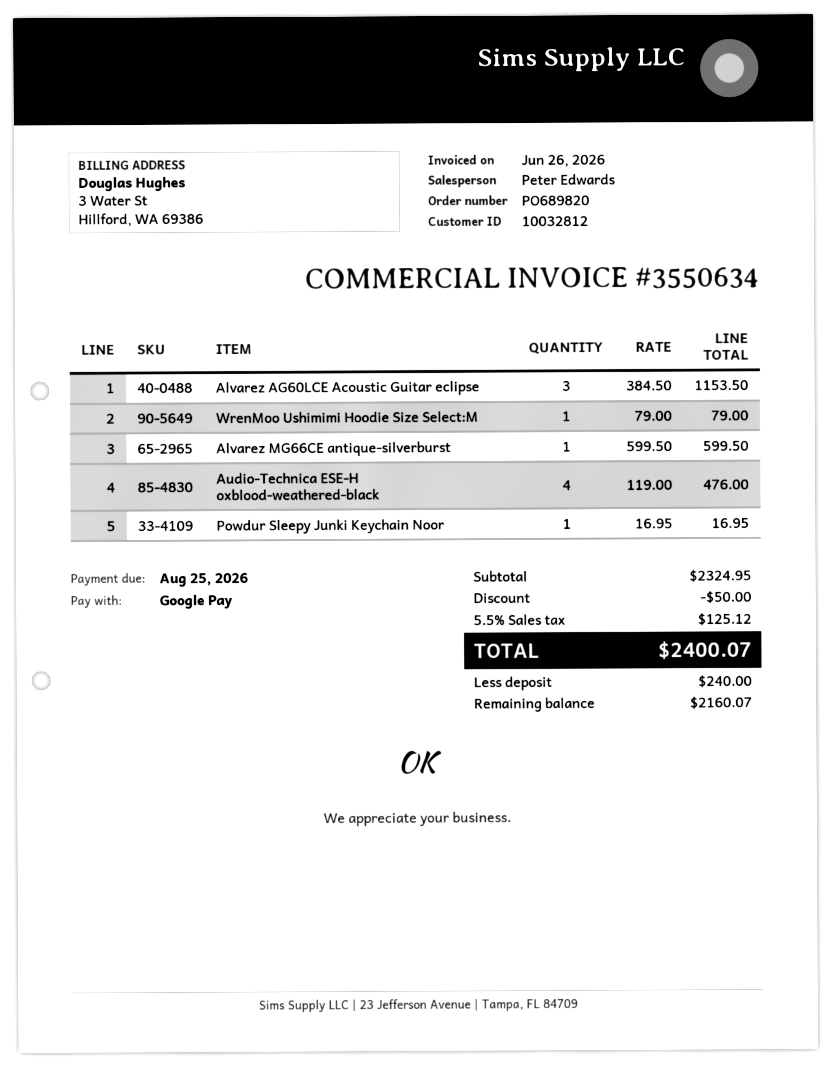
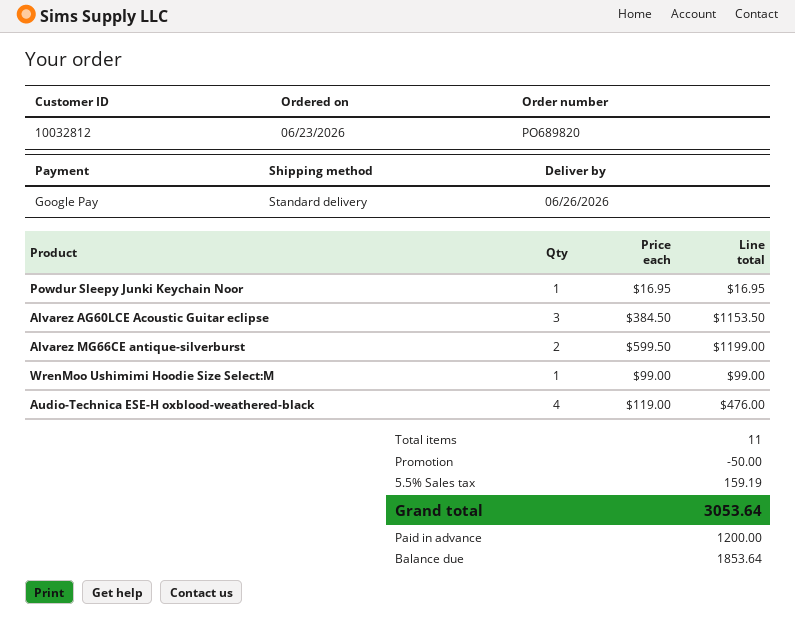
WrenMoo Ushimimi Hoodie Size Select:M: 1 x 79.00 = 79.00 -> 1 x 99.00 = 99.00
Alvarez MG66CE antique-silverburst: 1 x 599.50 = 599.50 -> 2 x 599.50 = 1199.00
tax: 5.5% = 125.12 -> 5.5% = 159.19
total: 2400.07 -> 3053.64
deposit: 240.00 -> 1200.00
balance: 2160.07 -> 1853.64

